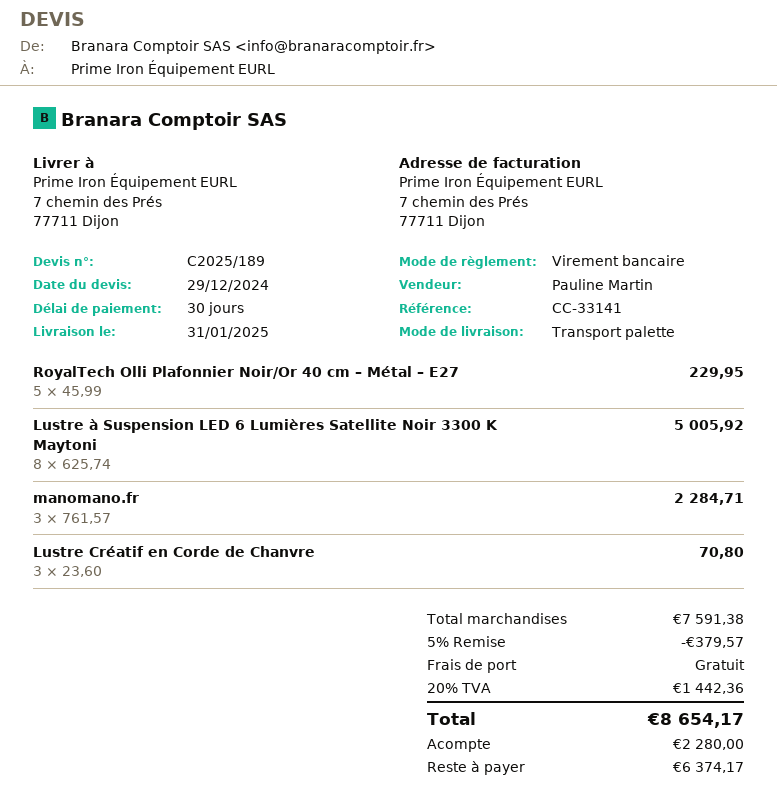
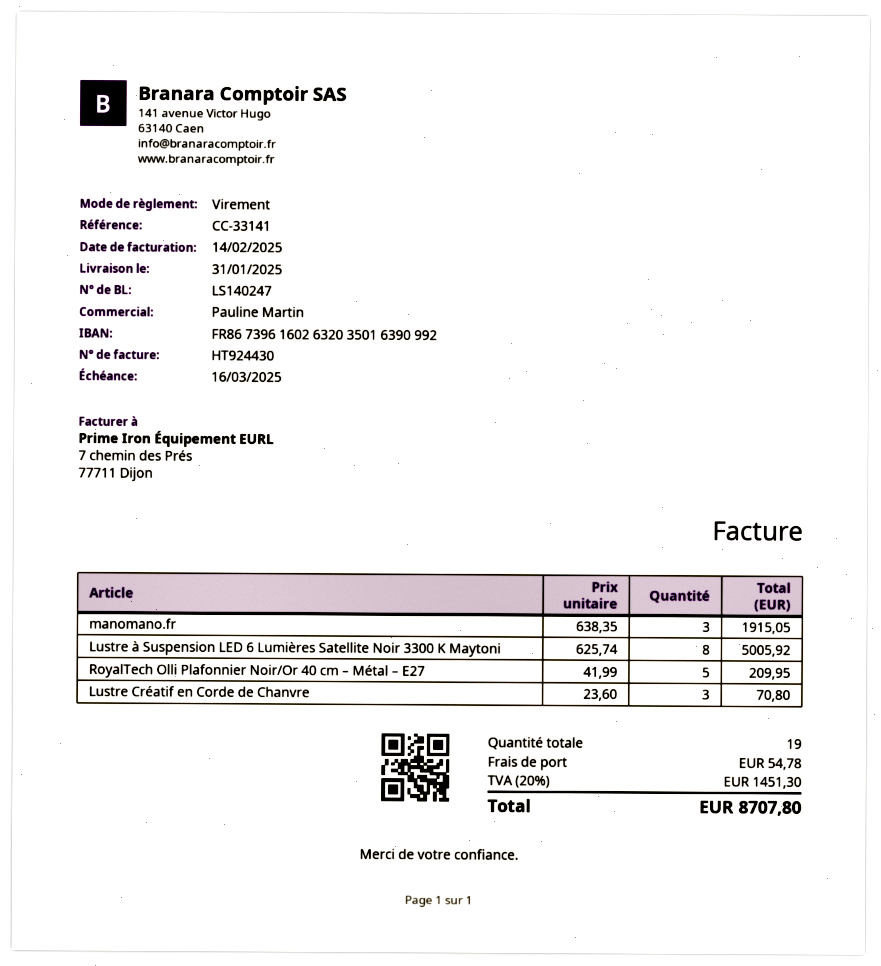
RoyalTech Olli Plafonnier Noir/Or 40 cm – Métal – E27: 5 x 45.99 = 229.95 -> 5 x 41.99 = 209.95
manomano.fr: 3 x 761.57 = 2284.71 -> 3 x 638.35 = 1915.05
discount: 5% = 379.57 -> none
shipping: 0.00 -> 54.78
tax: 20% = 1442.36 -> 20% = 1451.30
total: 8654.17 -> 8707.80

